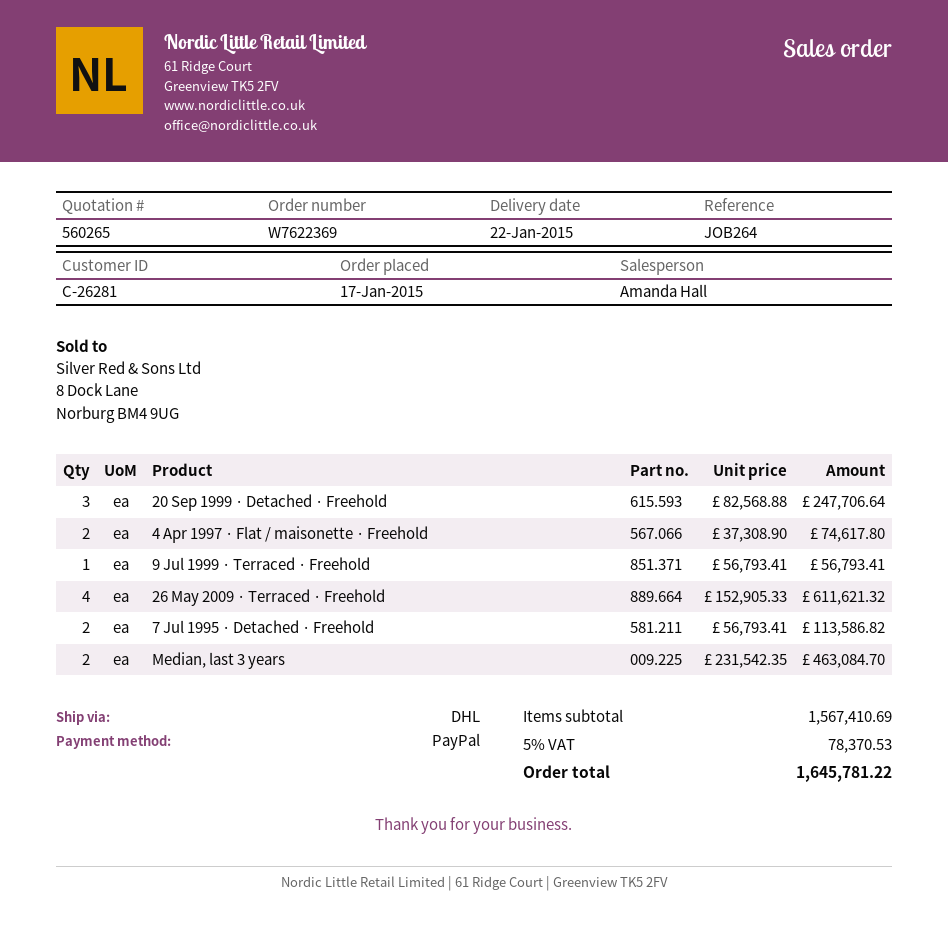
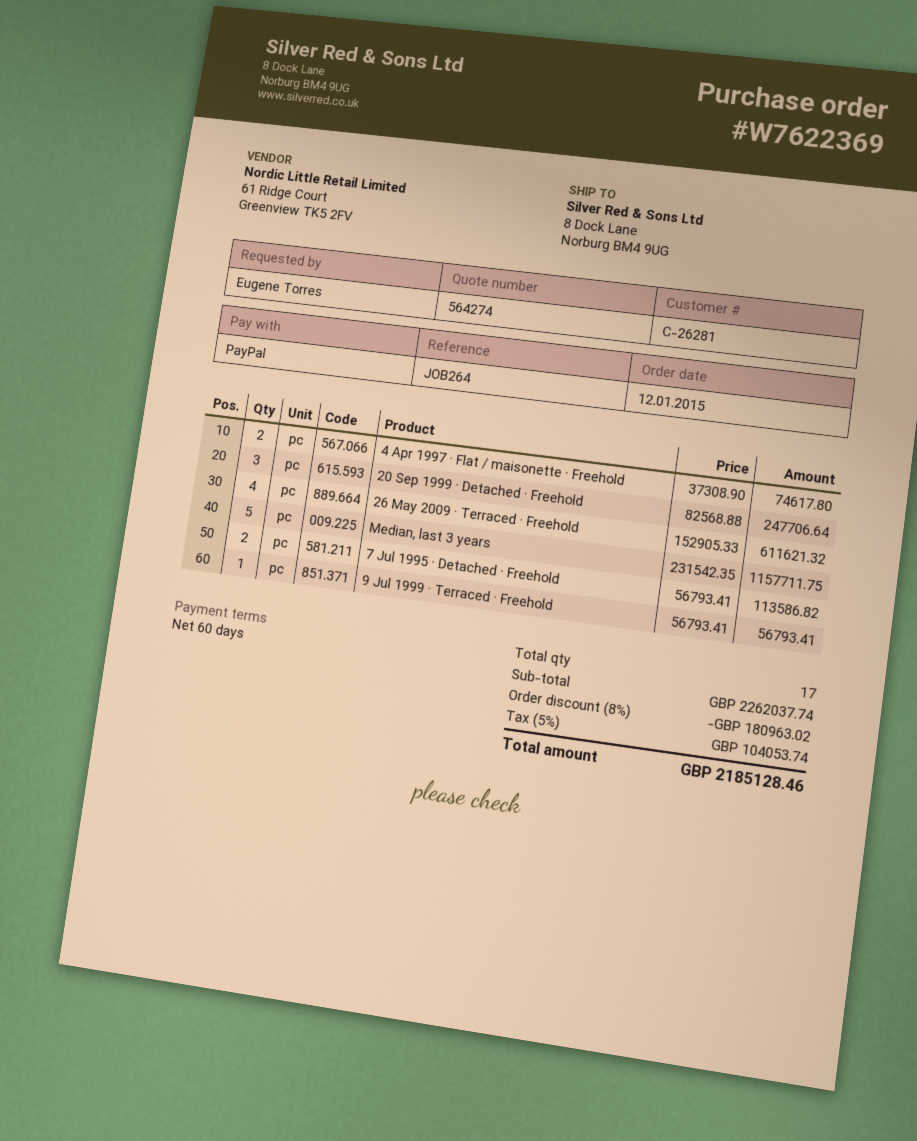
quote number: 560265 -> 564274
order date: 2015-01-17 -> 2015-01-12
Median, last 3 years: 2 x 231542.35 = 463084.70 -> 5 x 231542.35 = 1157711.75
subtotal: 1567410.69 -> 2262037.74
discount: none -> 8% = 180963.02
tax: 5% = 78370.53 -> 5% = 104053.74
total: 1645781.22 -> 2185128.46

